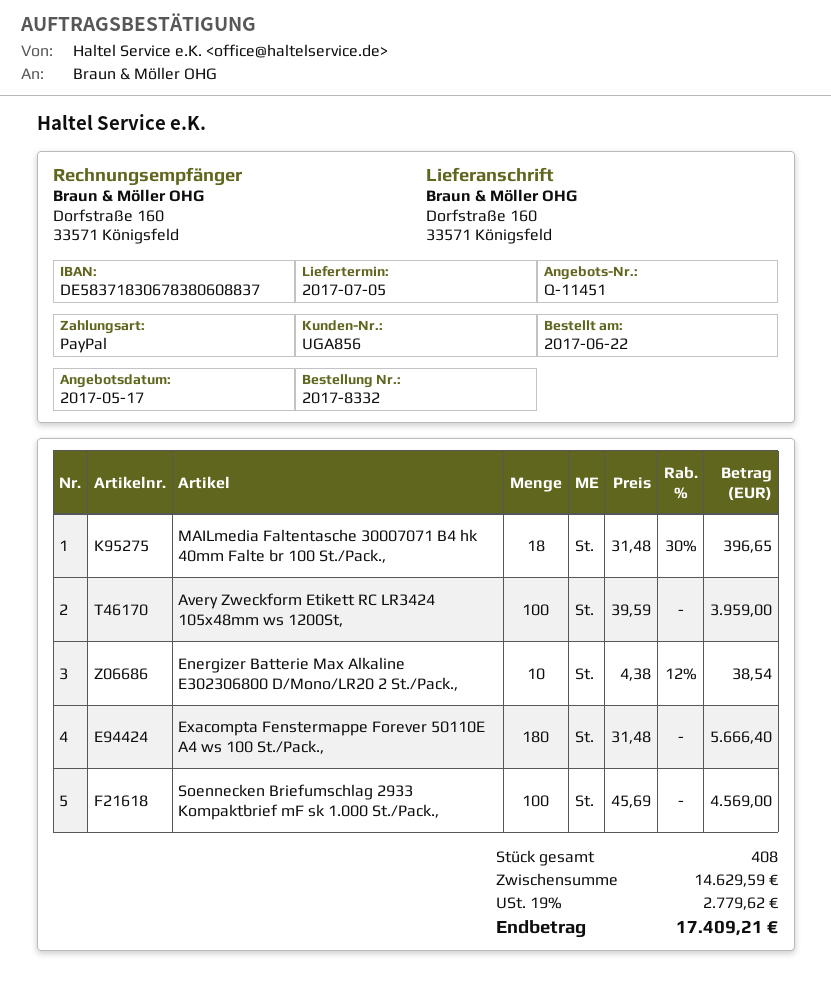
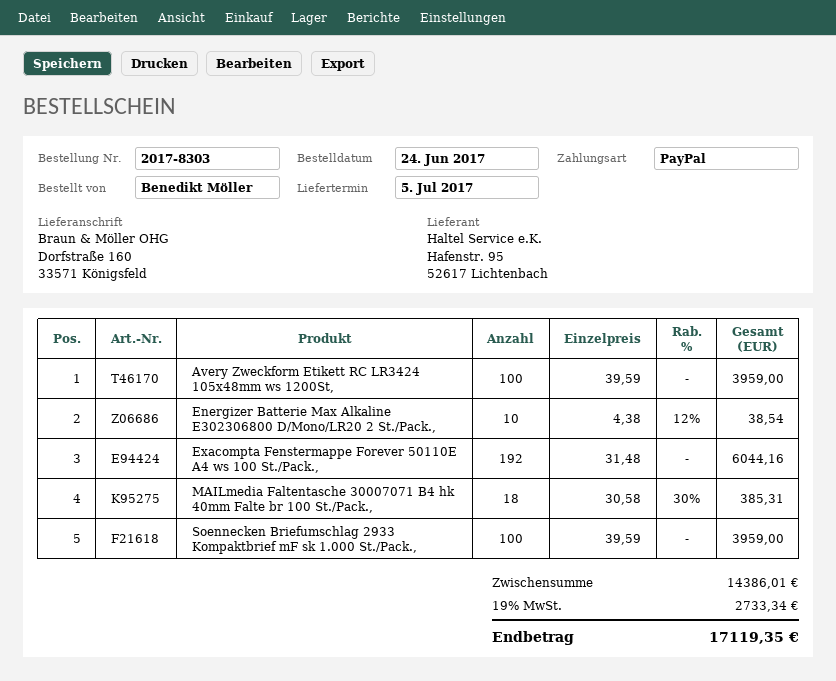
order number: 2017-8332 -> 2017-8303
order date: 2017-06-22 -> 2017-06-24
MAILmedia Faltentasche 30007071 B4 hk 40mm Falte br 100 St./Pack.,: 18 x 31.48 - 30% = 396.65 -> 18 x 30.58 - 30% = 385.31
Exacompta Fenstermappe Forever 50110E A4 ws 100 St./Pack.,: 180 x 31.48 = 5666.40 -> 192 x 31.48 = 6044.16
Soennecken Briefumschlag 2933 Kompaktbrief mF sk 1.000 St./Pack.,: 100 x 45.69 = 4569.00 -> 100 x 39.59 = 3959.00
subtotal: 14629.59 -> 14386.01
tax: 19% = 2779.62 -> 19% = 2733.34
total: 17409.21 -> 17119.35

